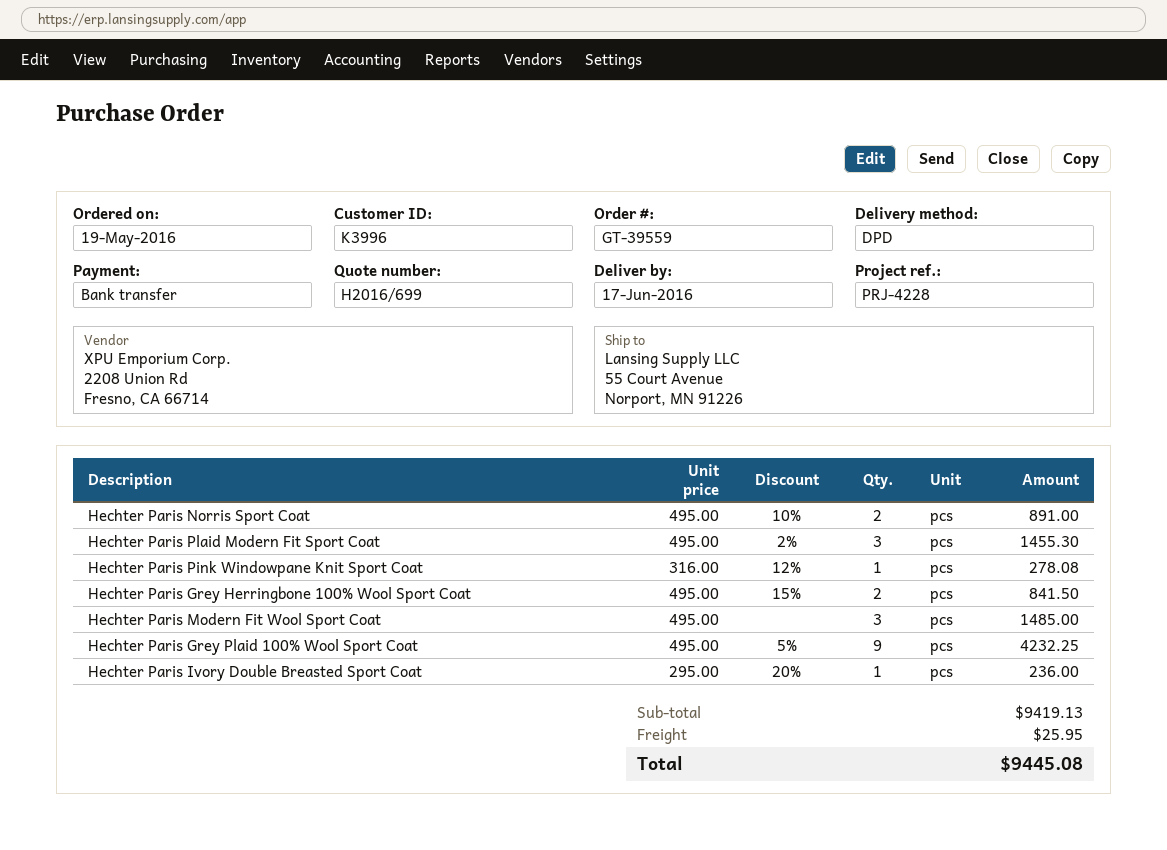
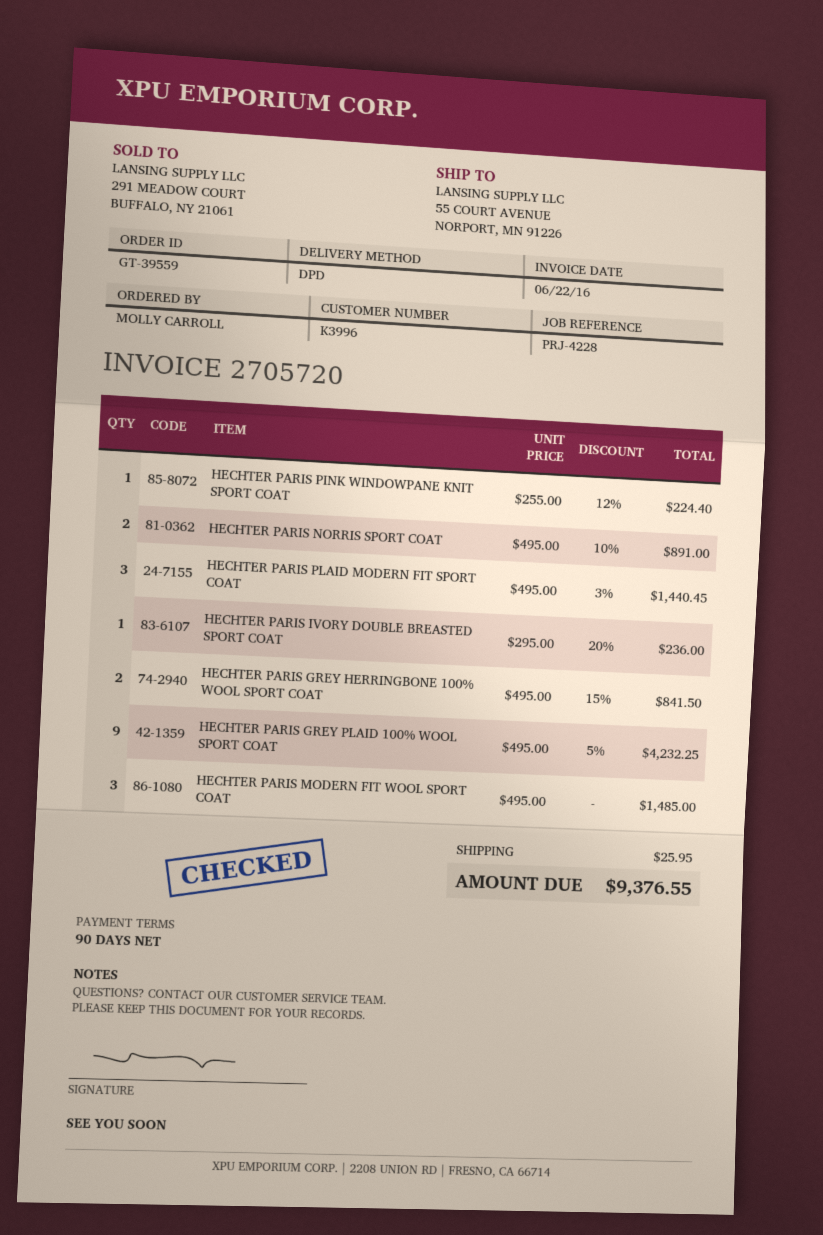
Hechter Paris Plaid Modern Fit Sport Coat: 3 x 495.00 - 2% = 1455.30 -> 3 x 495.00 - 3% = 1440.45
Hechter Paris Pink Windowpane Knit Sport Coat: 1 x 316.00 - 12% = 278.08 -> 1 x 255.00 - 12% = 224.40
total: 9445.08 -> 9376.55

